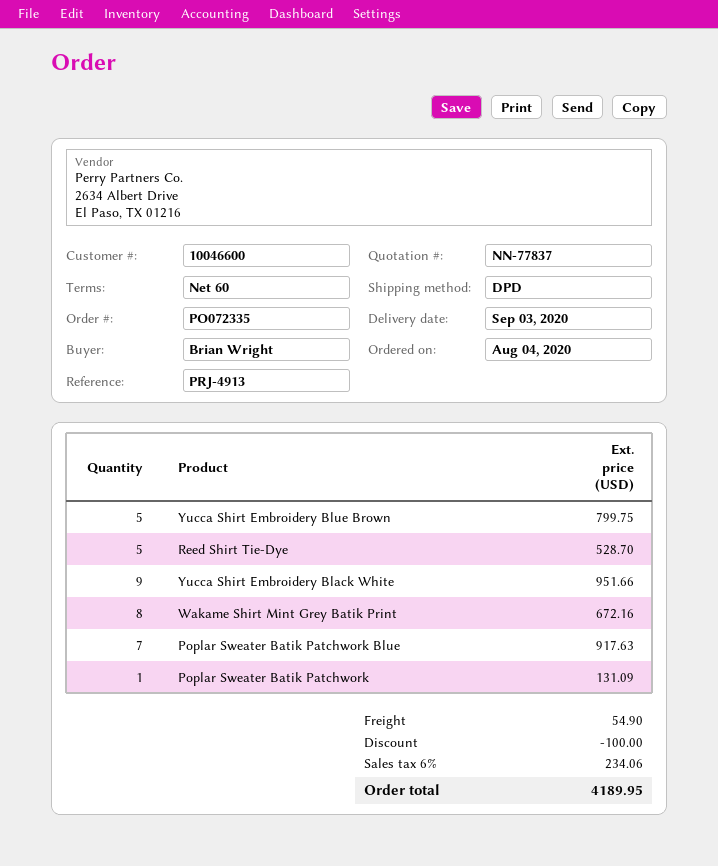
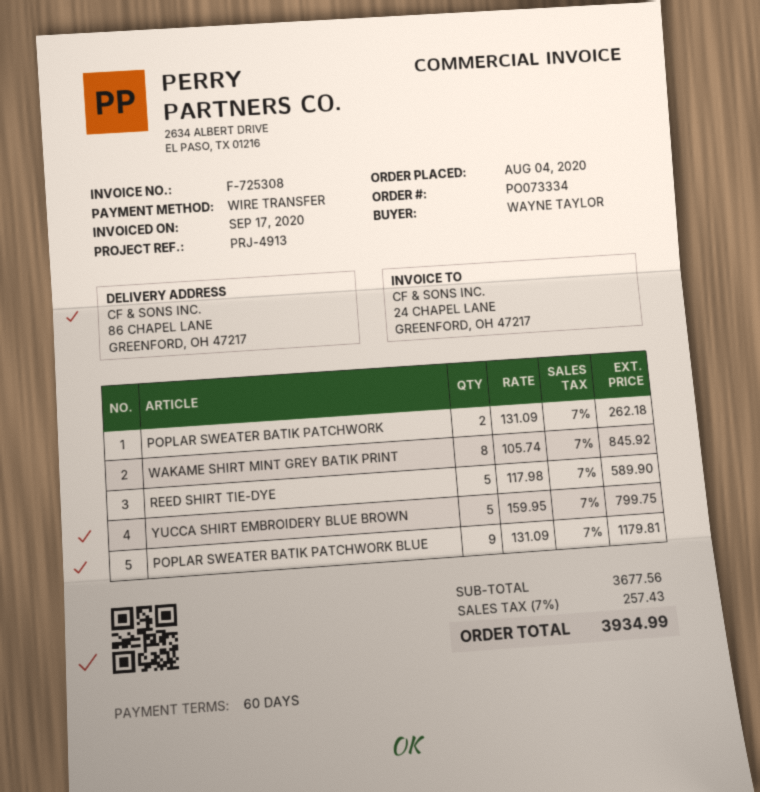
order number: PO072335 -> PO073334
ordered by: Brian Wright -> WAYNE TAYLOR
Reed Shirt Tie-Dye: 5 for 528.70 -> 5 for 589.90
Yucca Shirt Embroidery Black White: 9 for 951.66 -> none
Wakame Shirt Mint Grey Batik Print: 8 for 672.16 -> 8 for 845.92
Poplar Sweater Batik Patchwork Blue: 7 for 917.63 -> 9 for 1179.81
Poplar Sweater Batik Patchwork: 1 for 131.09 -> 2 for 262.18
discount: 100.00 -> none
shipping: 54.90 -> none
tax: 6% = 234.06 -> 7% = 257.43
total: 4189.95 -> 3934.99

